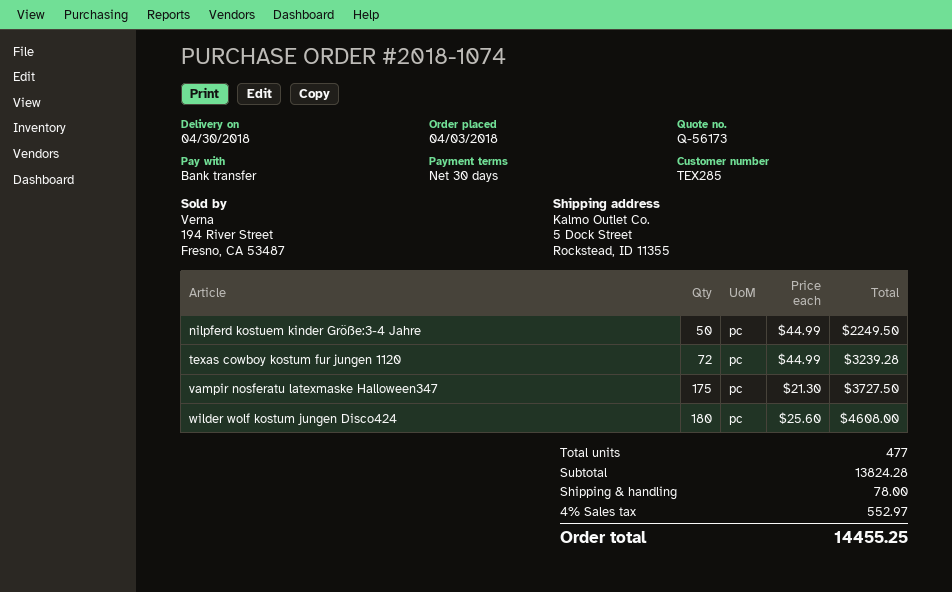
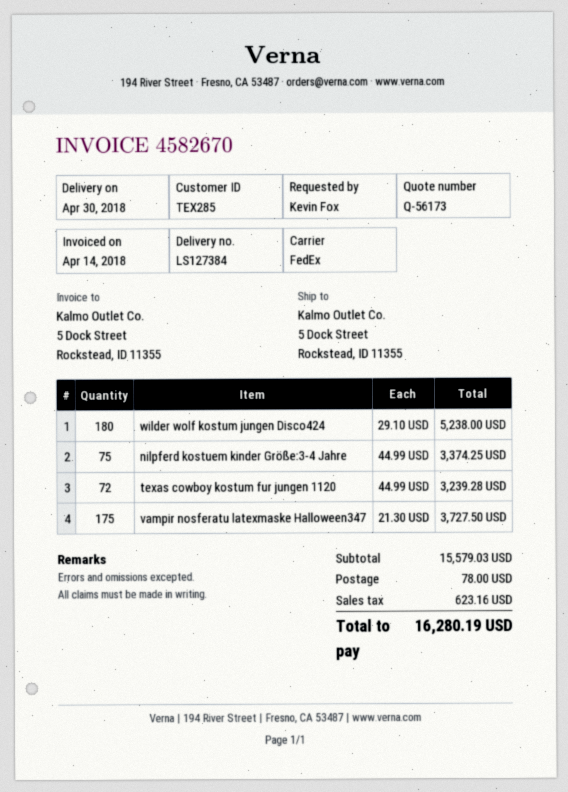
nilpferd kostuem kinder Größe:3-4 Jahre: 50 x 44.99 = 2249.50 -> 75 x 44.99 = 3374.25
wilder wolf kostum jungen Disco424: 180 x 25.60 = 4608.00 -> 180 x 29.10 = 5238.00
subtotal: 13824.28 -> 15579.03
tax: 552.97 -> 623.16
total: 14455.25 -> 16280.19

